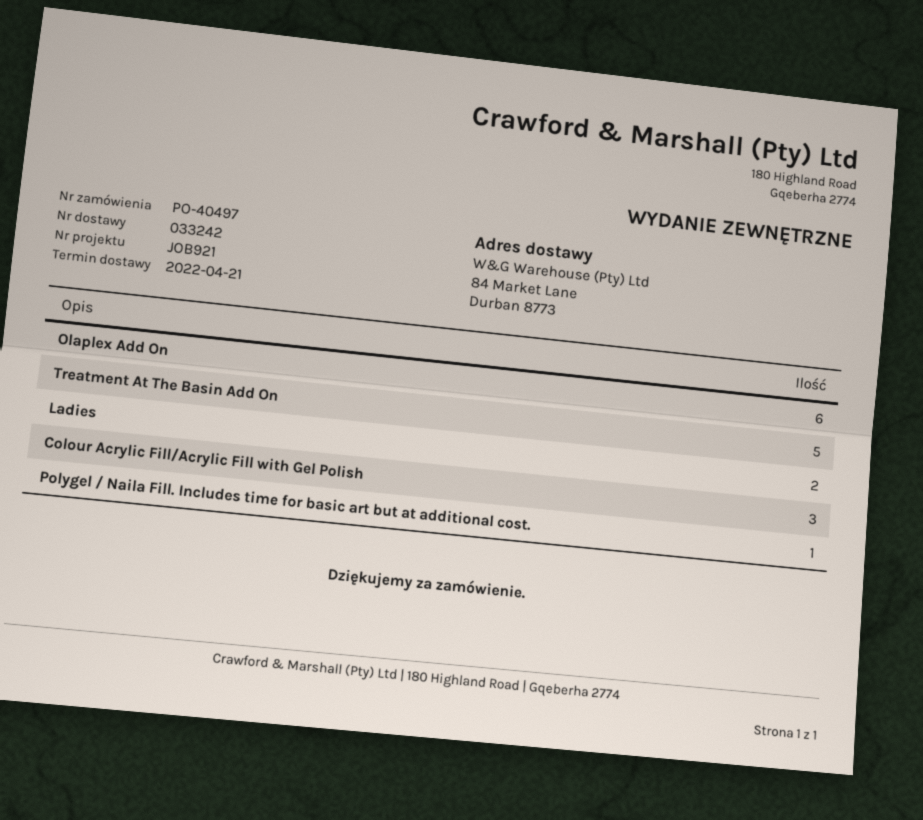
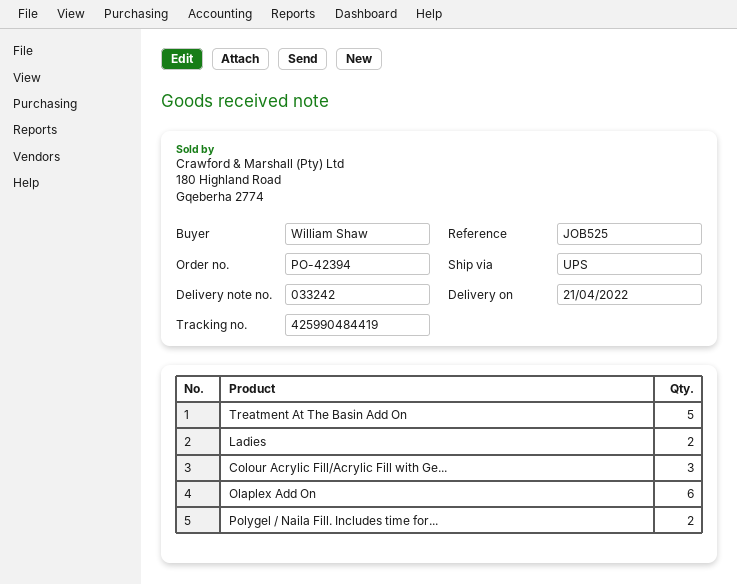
order number: PO-40497 -> PO-42394
reference: JOB921 -> JOB525
Polygel / Naila Fill. Includes time for basic art but at additional cost.: 1 -> 2

